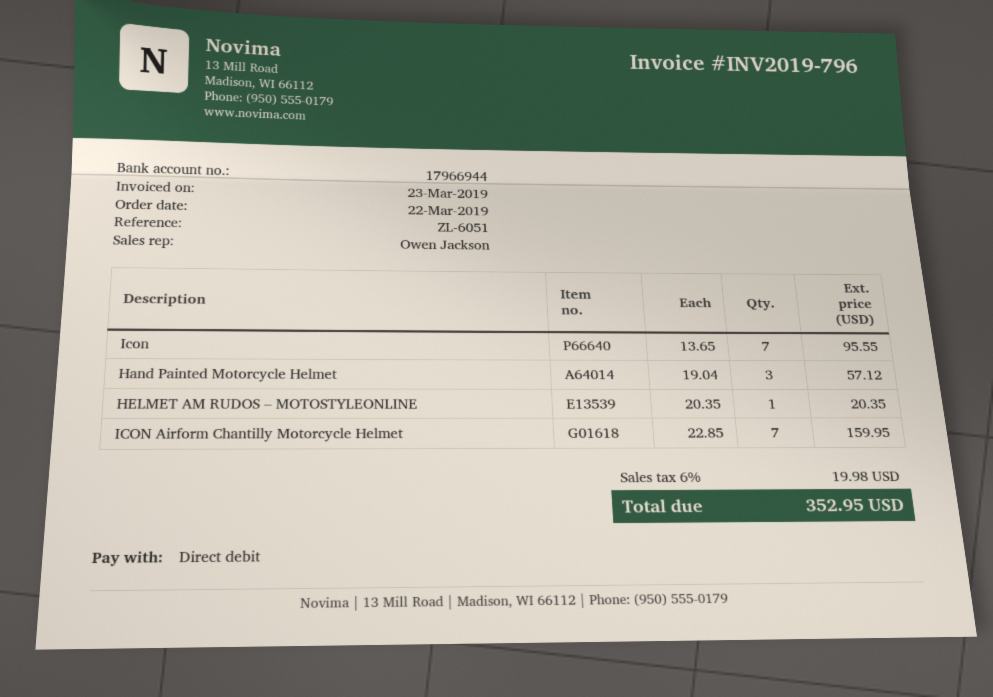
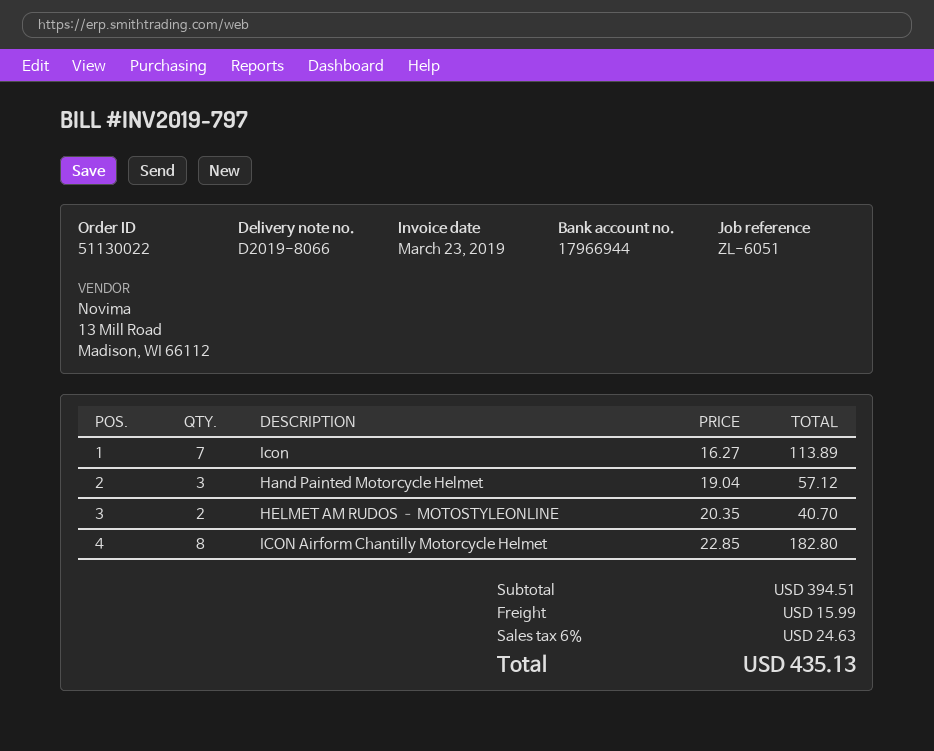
invoice number: INV2019-796 -> INV2019-797
Icon: 7 x 13.65 = 95.55 -> 7 x 16.27 = 113.89
HELMET AM RUDOS – MOTOSTYLEONLINE: 1 x 20.35 = 20.35 -> 2 x 20.35 = 40.70
ICON Airform Chantilly Motorcycle Helmet: 7 x 22.85 = 159.95 -> 8 x 22.85 = 182.80
shipping: none -> 15.99
tax: 6% = 19.98 -> 6% = 24.63
total: 352.95 -> 435.13

